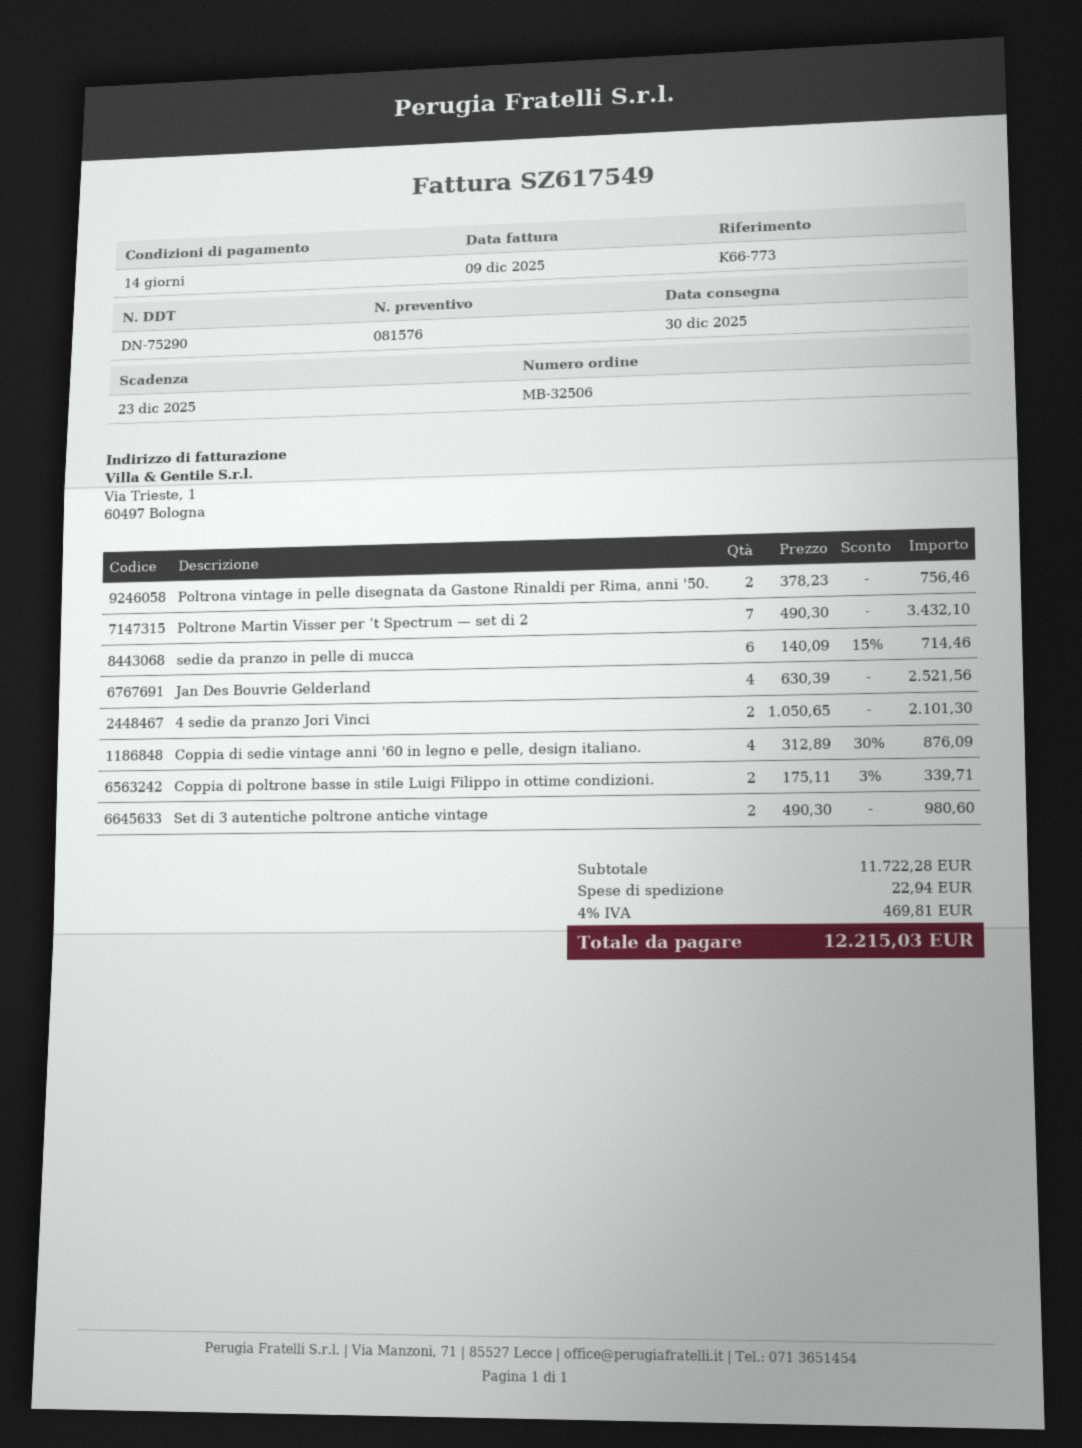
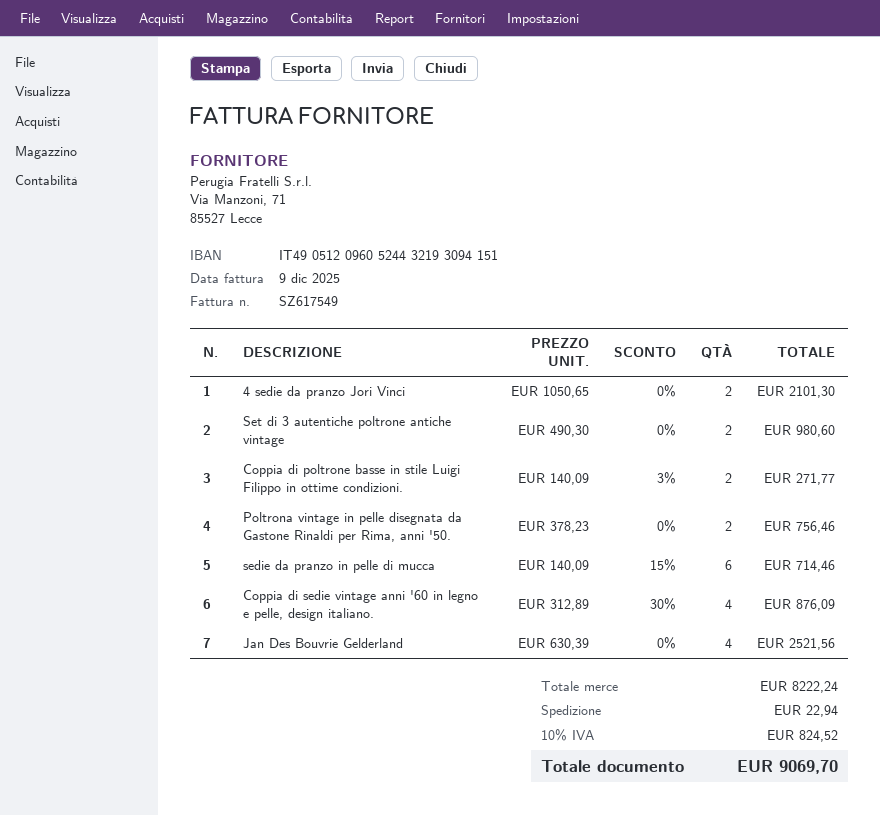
Poltrone Martin Visser per ’t Spectrum — set di 2: 7 x 490.30 = 3432.10 -> none
Coppia di poltrone basse in stile Luigi Filippo in ottime condizioni.: 2 x 175.11 - 3% = 339.71 -> 2 x 140.09 - 3% = 271.77
subtotal: 11722.28 -> 8222.24
tax: 4% = 469.81 -> 10% = 824.52
total: 12215.03 -> 9069.70

